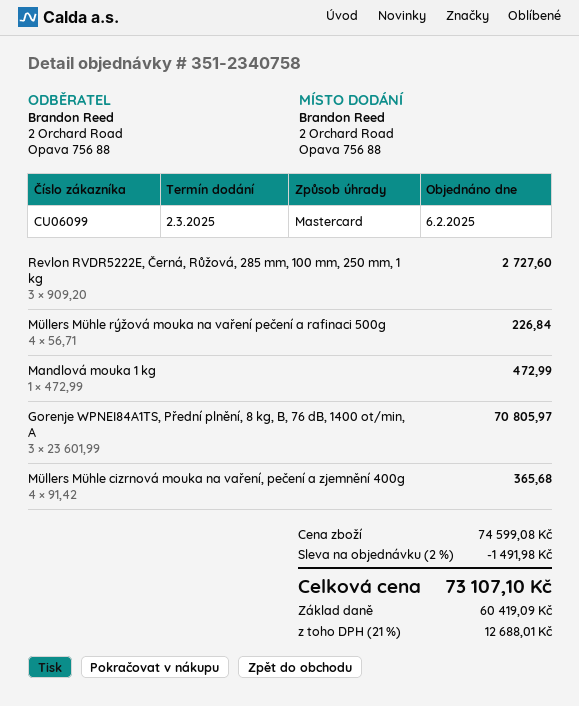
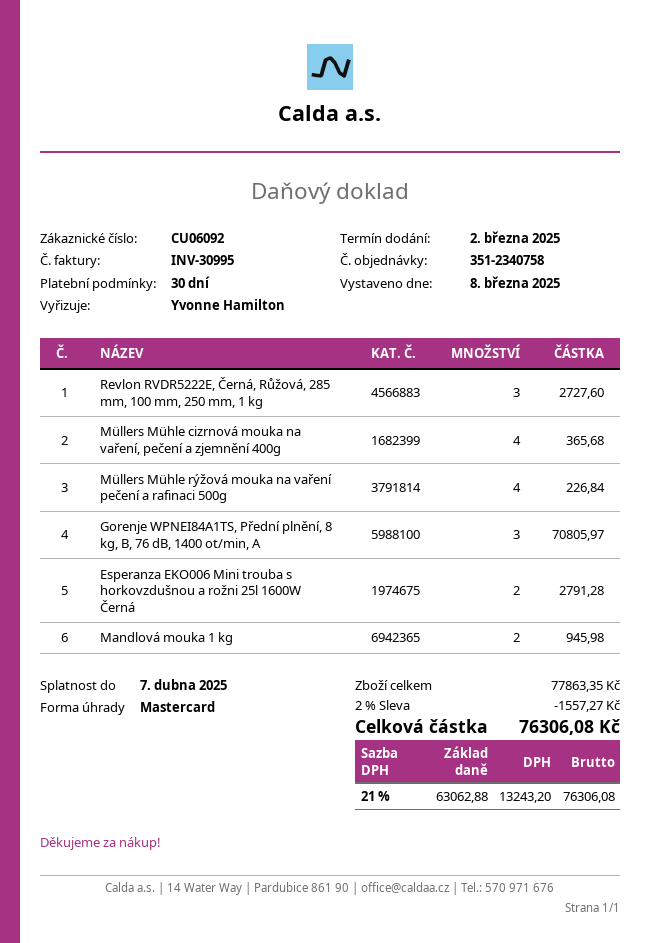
customer number: CU06099 -> CU06092
Mandlová mouka 1 kg: 1 for 472.99 -> 2 for 945.98
Esperanza EKO006 Mini trouba s horkovzdušnou a rožni 25l 1600W Černá: none -> 2 for 2791.28
subtotal: 74599.08 -> 77863.35
discount: 2% = 1491.98 -> 2% = 1557.27
net: 60419.09 -> 63062.88
tax: 21% = 12688.01 -> 21% = 13243.20
total: 73107.10 -> 76306.08

